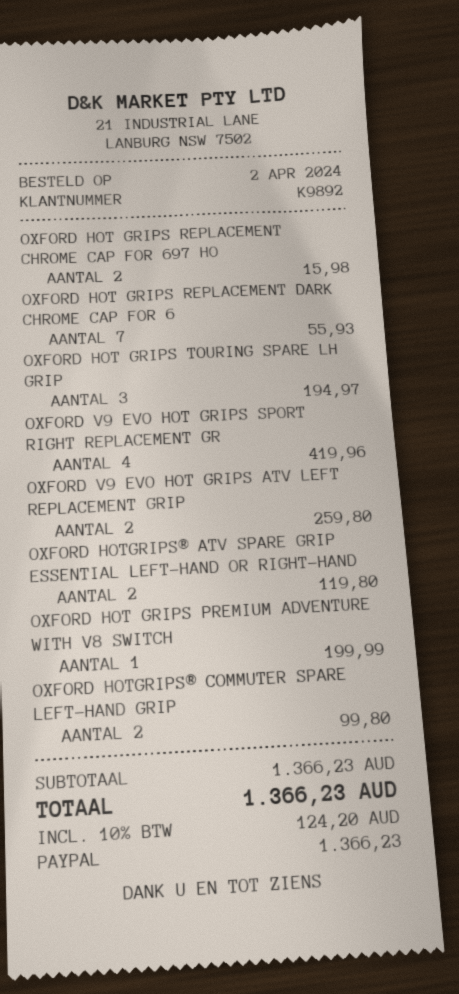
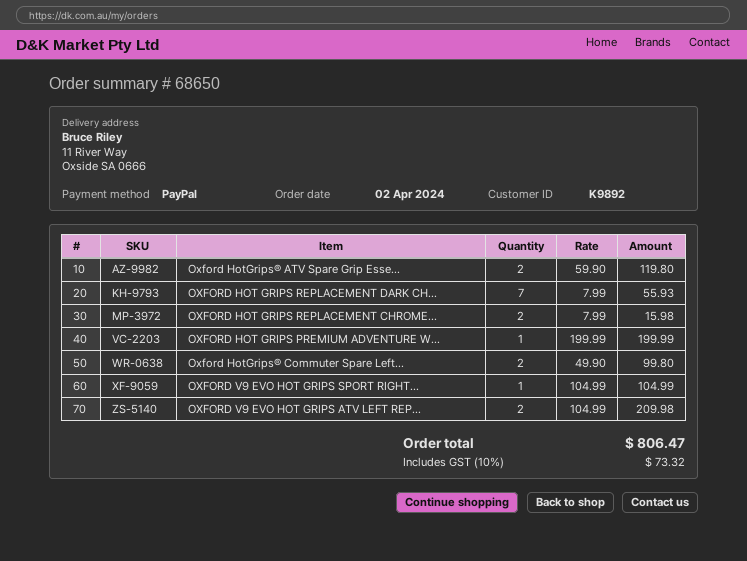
OXFORD HOT GRIPS TOURING SPARE LH GRIP: 3 for 194.97 -> none
OXFORD V9 EVO HOT GRIPS SPORT RIGHT REPLACEMENT GR: 4 for 419.96 -> 1 for 104.99
OXFORD V9 EVO HOT GRIPS ATV LEFT REPLACEMENT GRIP: 2 for 259.80 -> 2 for 209.98
tax: 10% = 124.20 -> 10% = 73.32
total: 1366.23 -> 806.47

